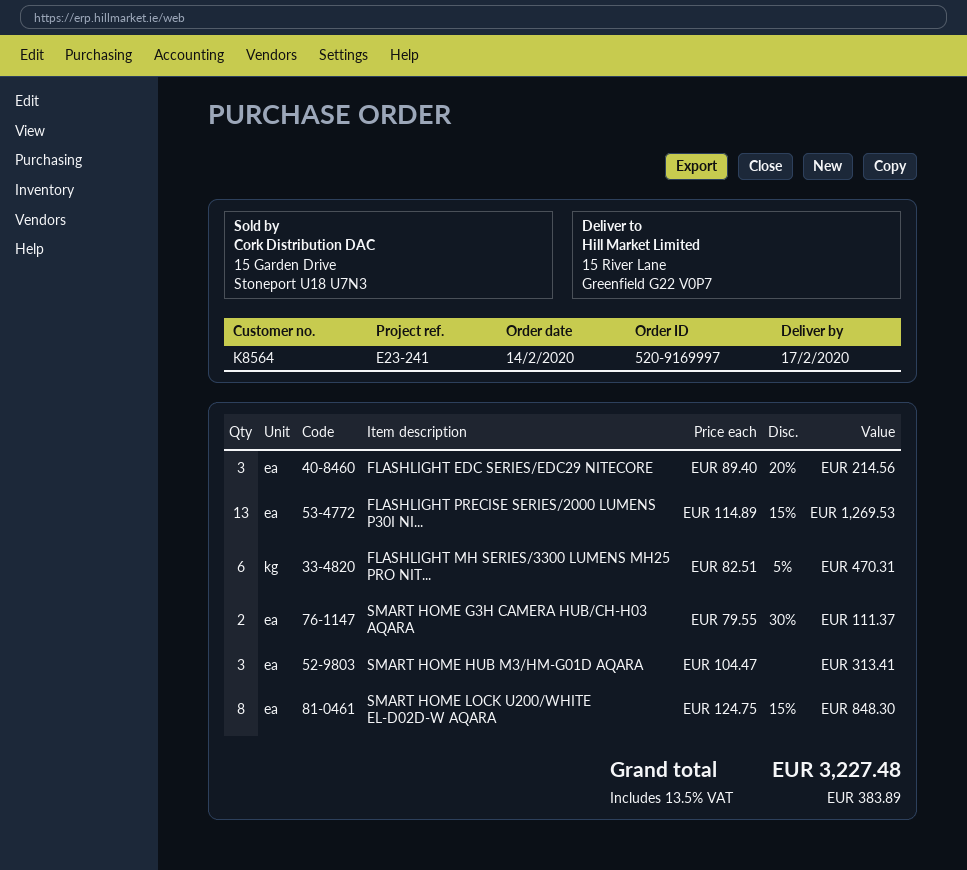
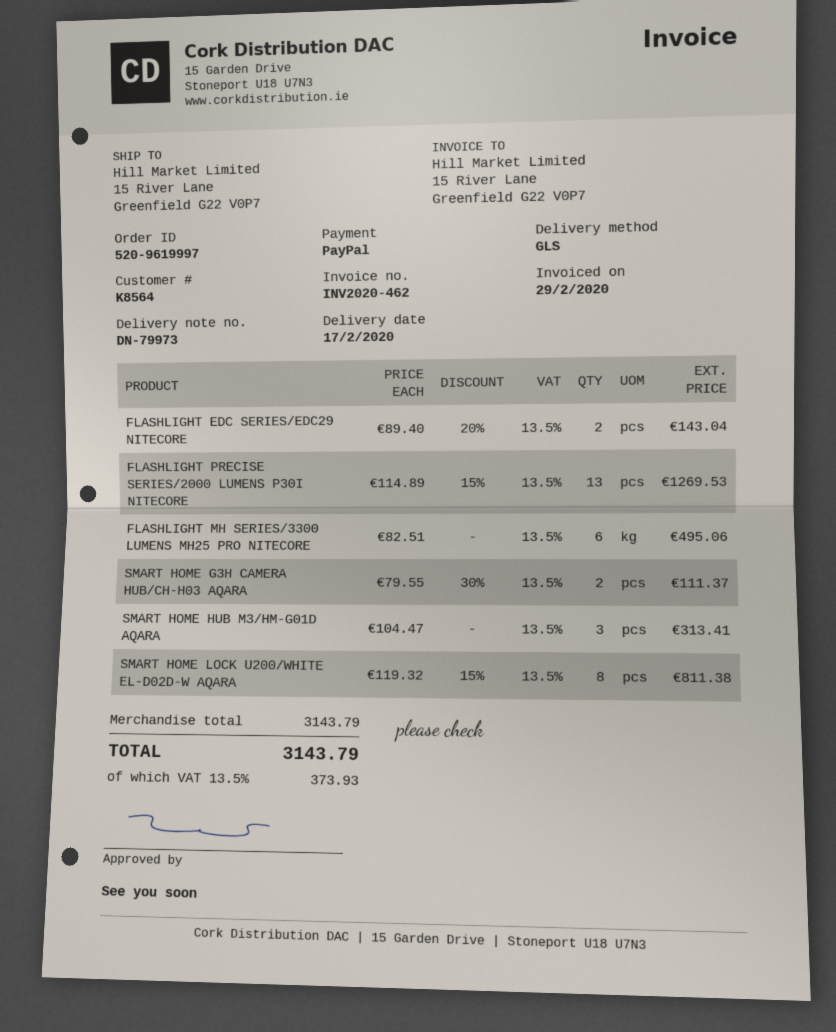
order number: 520-9169997 -> 520-9619997
FLASHLIGHT EDC SERIES/EDC29 NITECORE: 3 x 89.40 - 20% = 214.56 -> 2 x 89.40 - 20% = 143.04
FLASHLIGHT MH SERIES/3300 LUMENS MH25 PRO NIT...: 6 x 82.51 - 5% = 470.31 -> 6 x 82.51 = 495.06
SMART HOME LOCK U200/WHITE EL-D02D-W AQARA: 8 x 124.75 - 15% = 848.30 -> 8 x 119.32 - 15% = 811.38
tax: 13.5% = 383.89 -> 13.5% = 373.93
total: 3227.48 -> 3143.79

